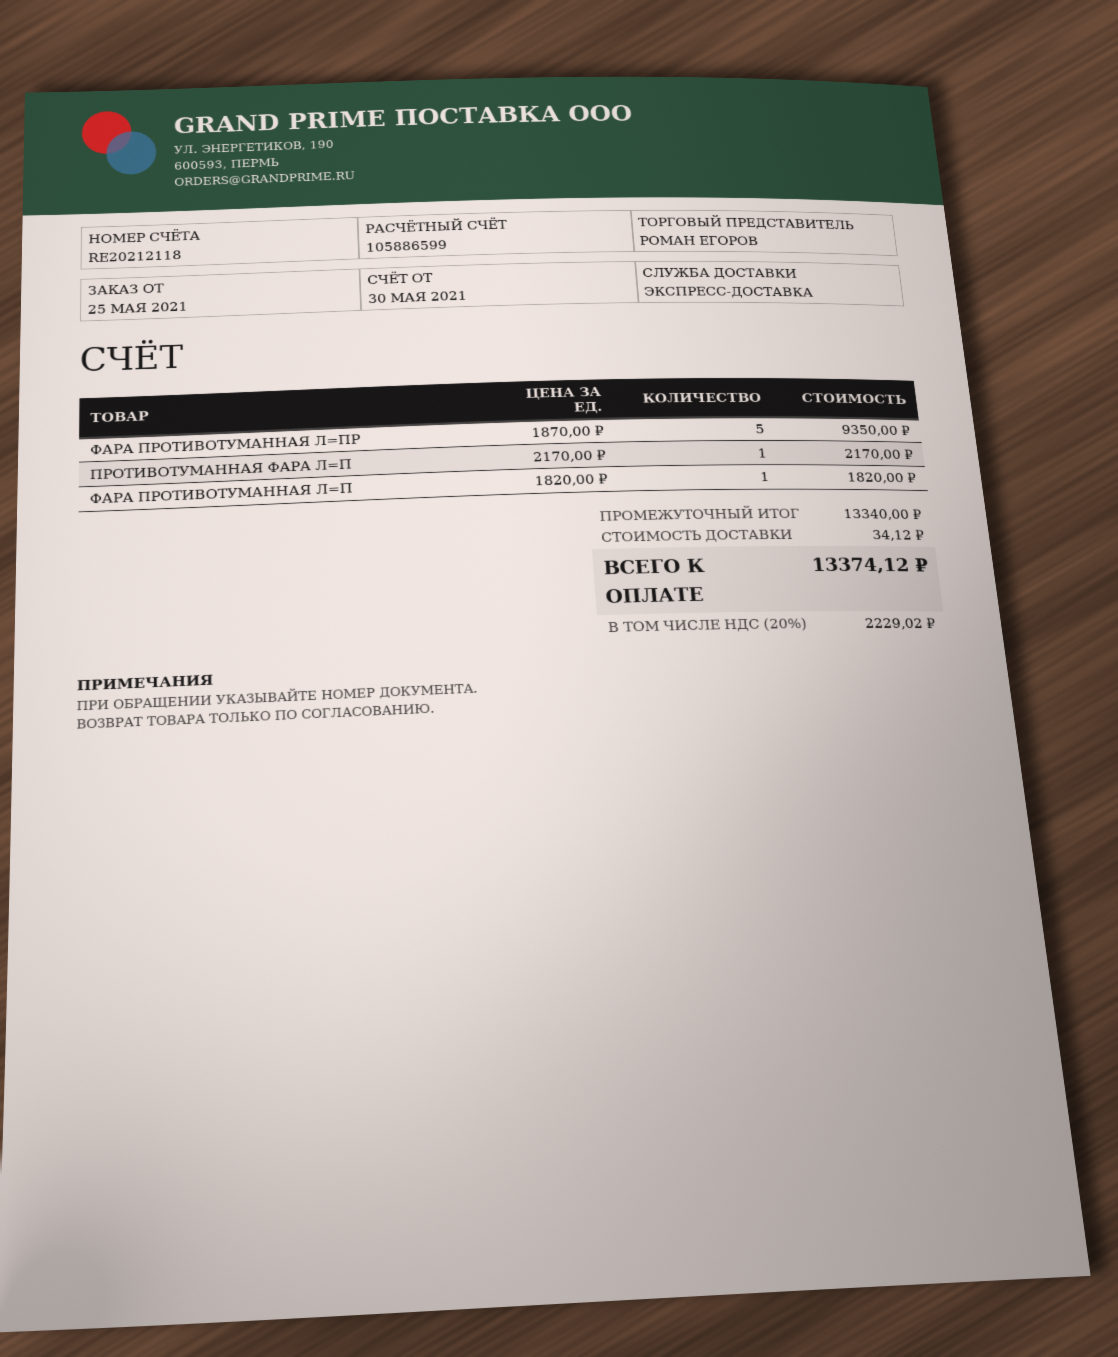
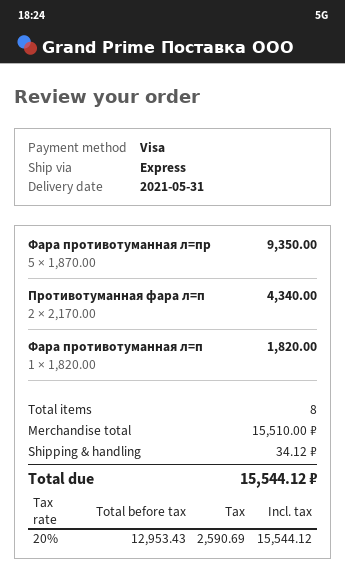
ПРОТИВОТУМАННАЯ ФАРА Л=П: 1 x 2170.00 = 2170.00 -> 2 x 2170.00 = 4340.00
subtotal: 13340.00 -> 15510.00
tax: 20% = 2229.02 -> 20% = 2590.69
total: 13374.12 -> 15544.12

